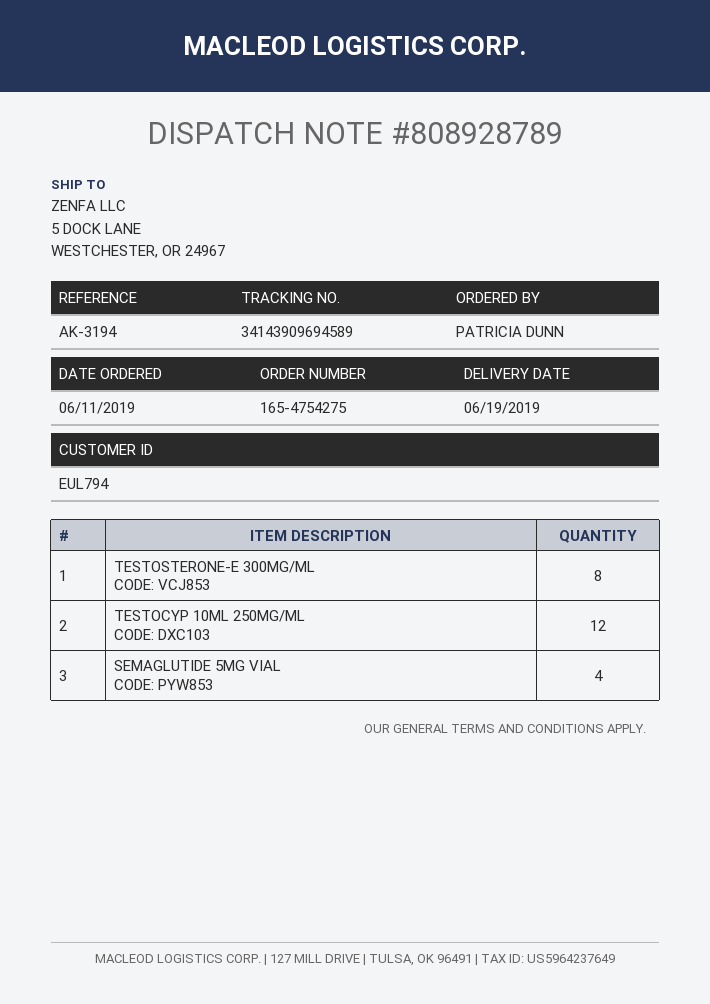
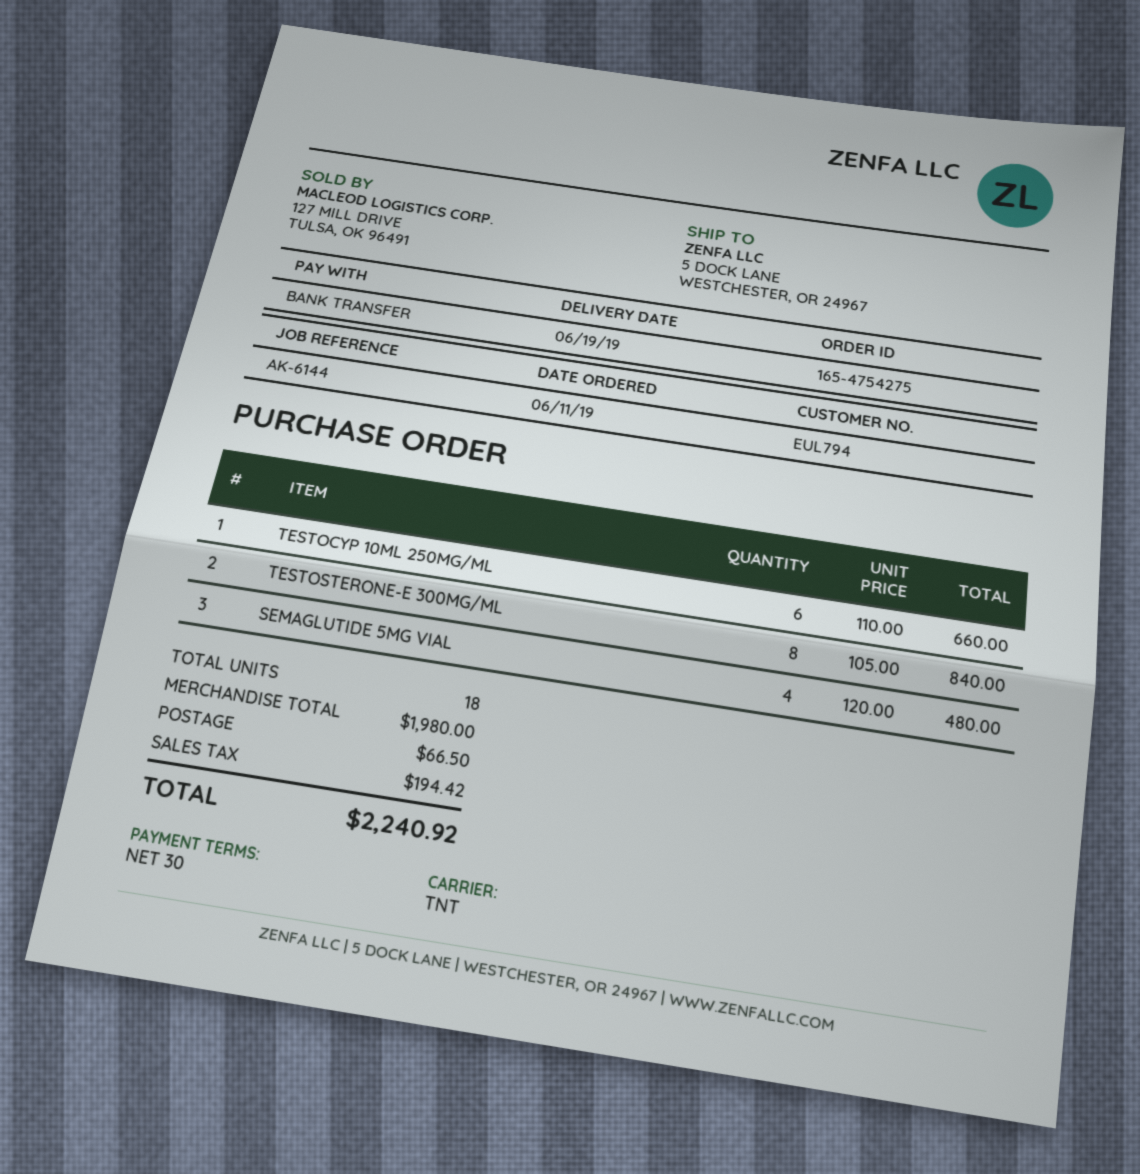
reference: AK-3194 -> AK-6144
TESTOCYP 10ML 250MG/ML: 12 -> 6

